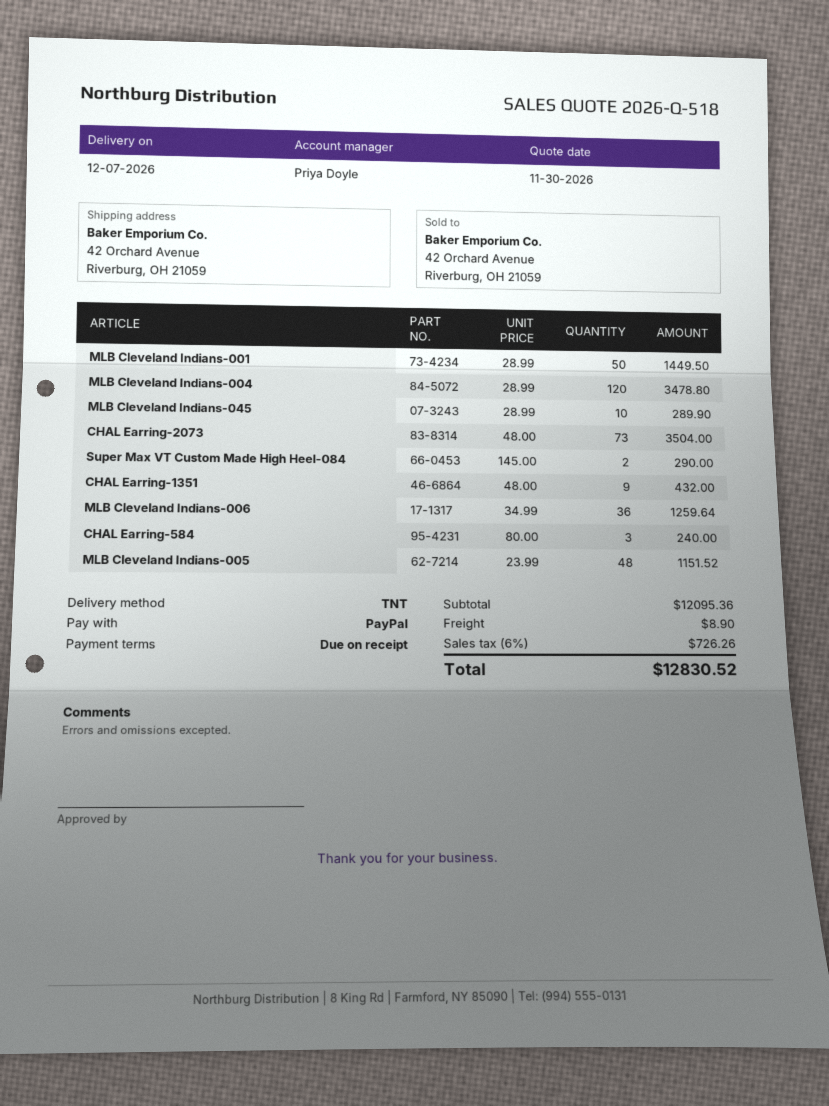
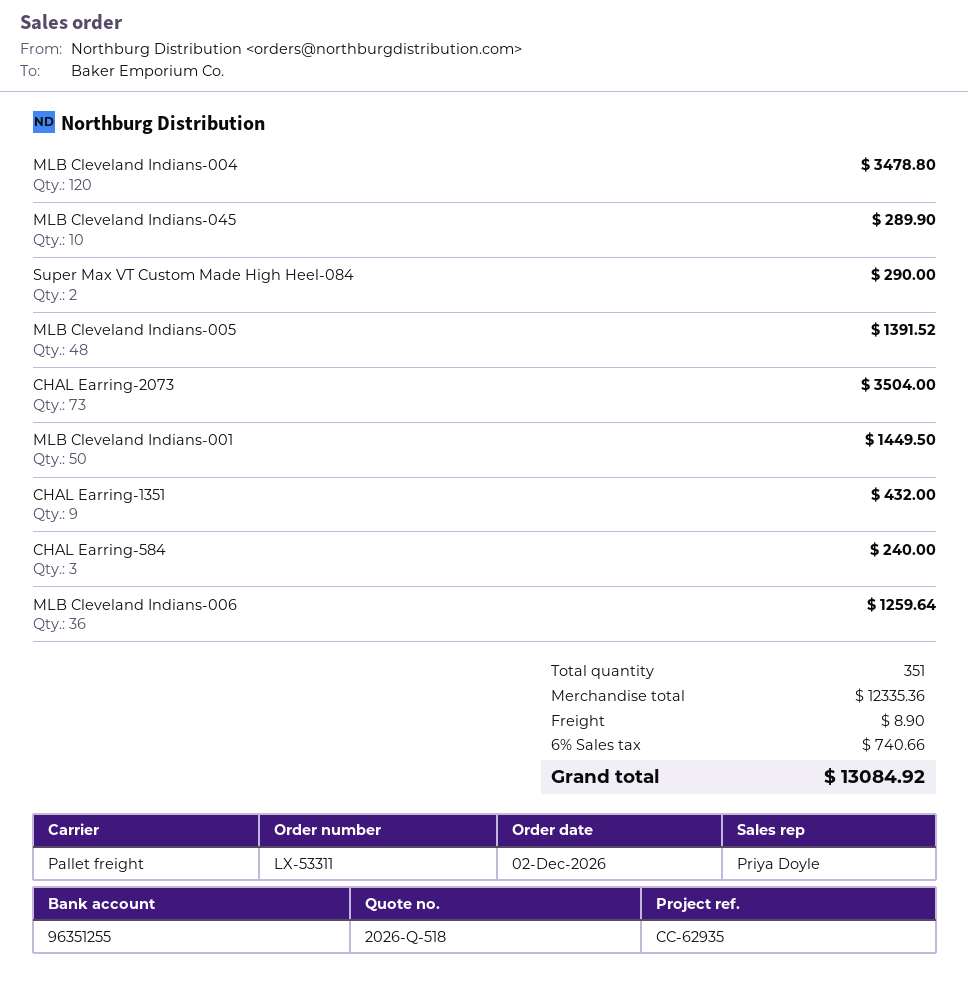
shipping method: TNT -> pallet freight
MLB Cleveland Indians-005: 48 for 1151.52 -> 48 for 1391.52
subtotal: 12095.36 -> 12335.36
tax: 6% = 726.26 -> 6% = 740.66
total: 12830.52 -> 13084.92

